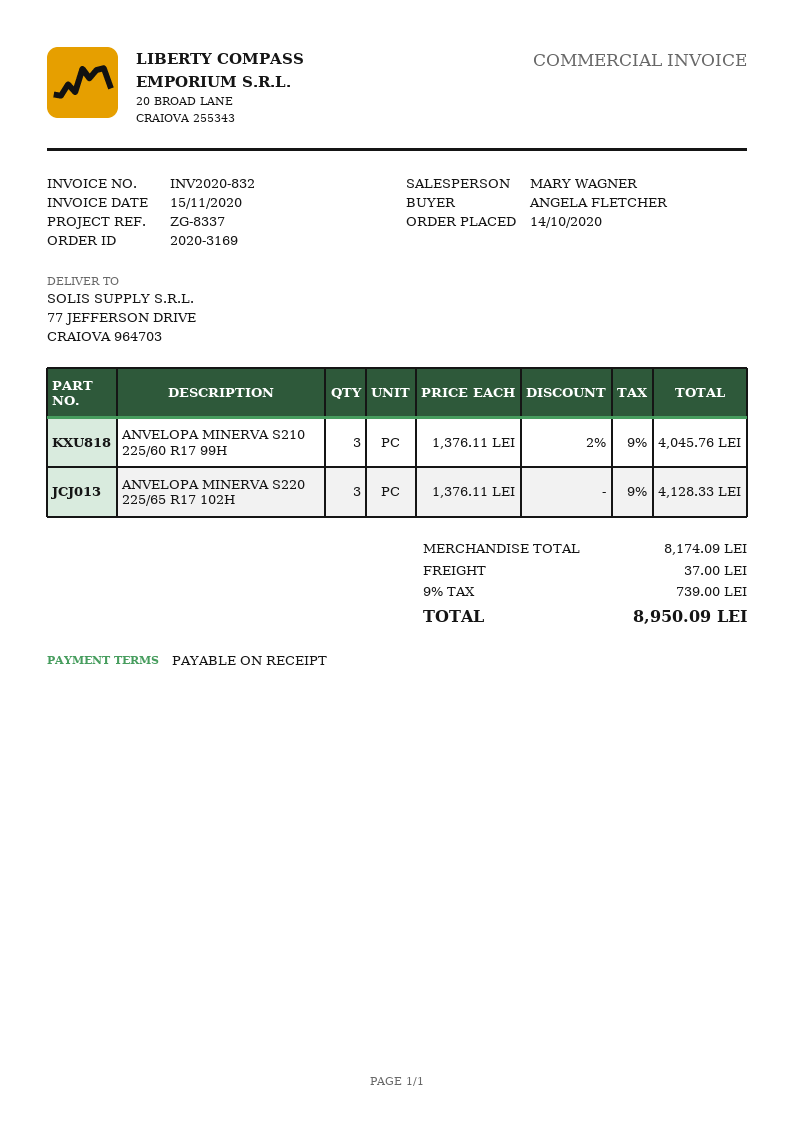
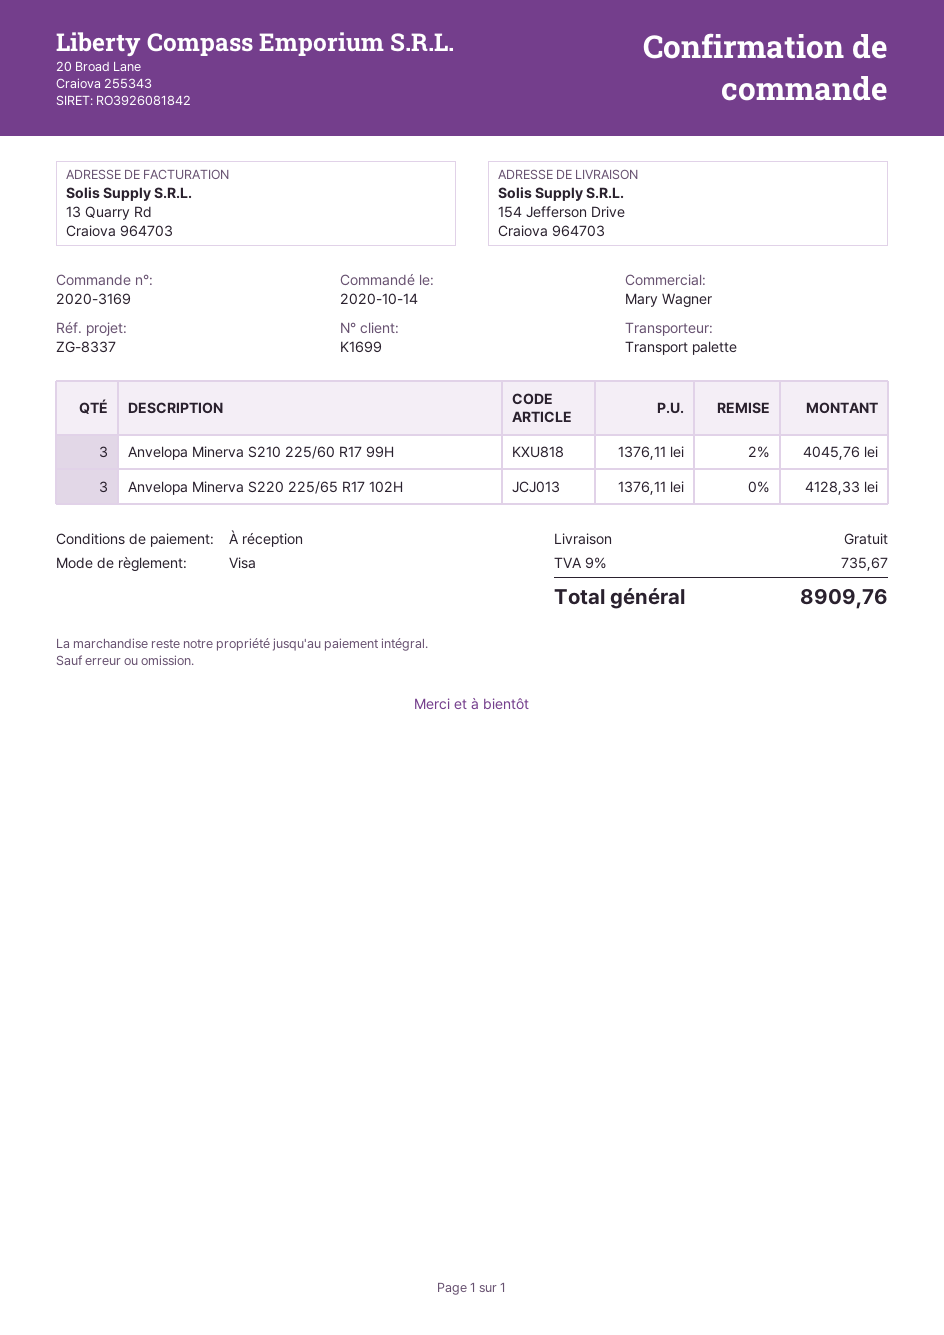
ship to: 77 JEFFERSON DRIVE, CRAIOVA 964703 -> 154 Jefferson Drive, Craiova 964703
shipping: 37.00 -> 0.00
tax: 9% = 739.00 -> 9% = 735.67
total: 8950.09 -> 8909.76

